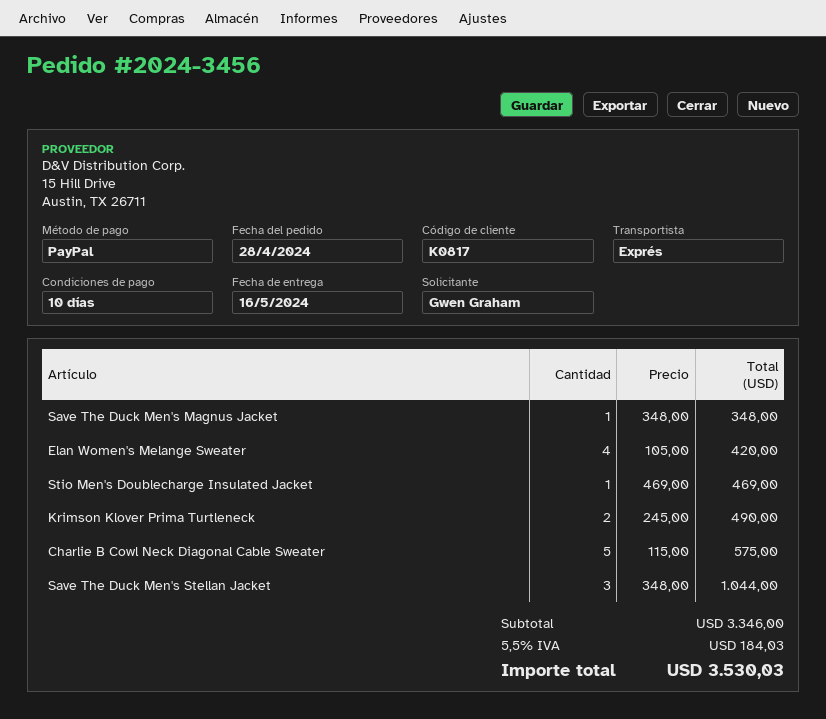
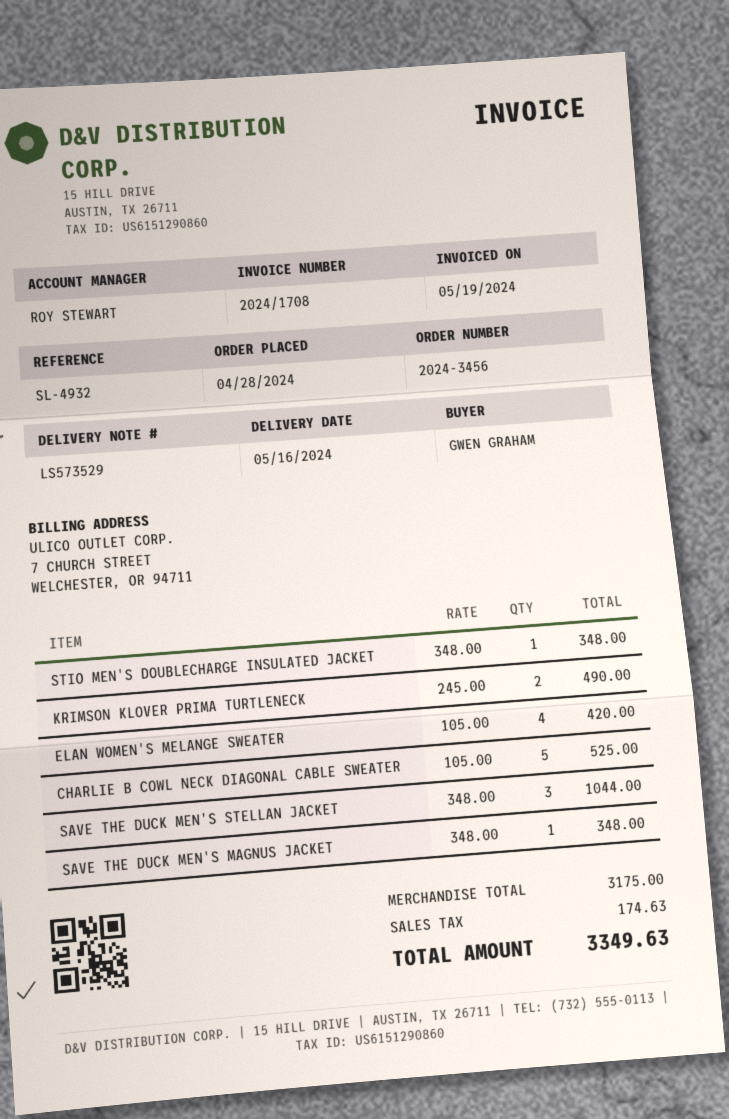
Stio Men's Doublecharge Insulated Jacket: 1 x 469.00 = 469.00 -> 1 x 348.00 = 348.00
Charlie B Cowl Neck Diagonal Cable Sweater: 5 x 115.00 = 575.00 -> 5 x 105.00 = 525.00
subtotal: 3346.00 -> 3175.00
tax: 184.03 -> 174.63
total: 3530.03 -> 3349.63

